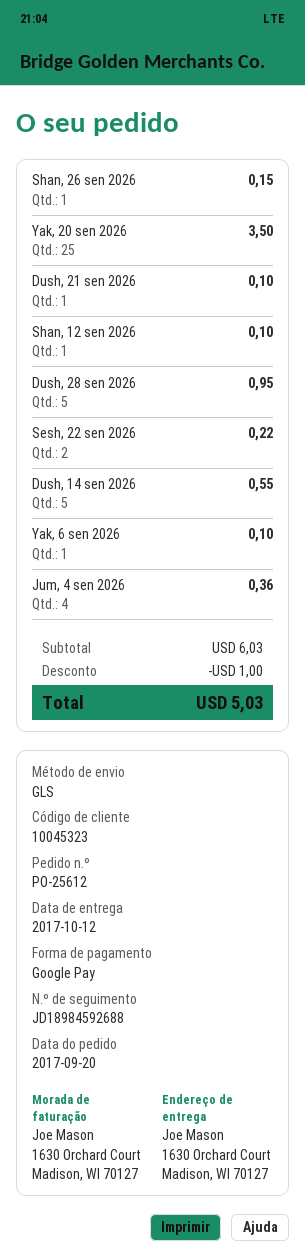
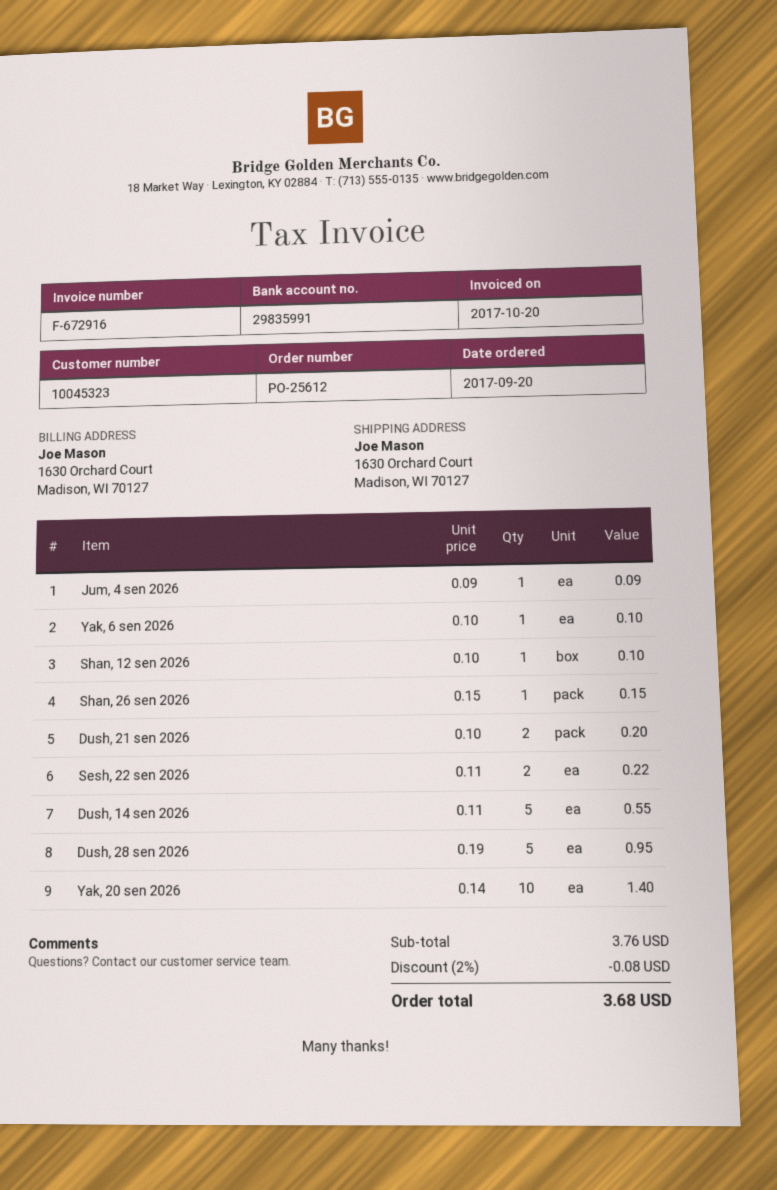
Yak, 20 sen 2026: 25 for 3.50 -> 10 for 1.40
Dush, 21 sen 2026: 1 for 0.10 -> 2 for 0.20
Jum, 4 sen 2026: 4 for 0.36 -> 1 for 0.09
subtotal: 6.03 -> 3.76
discount: 1.00 -> 0.08
total: 5.03 -> 3.68

